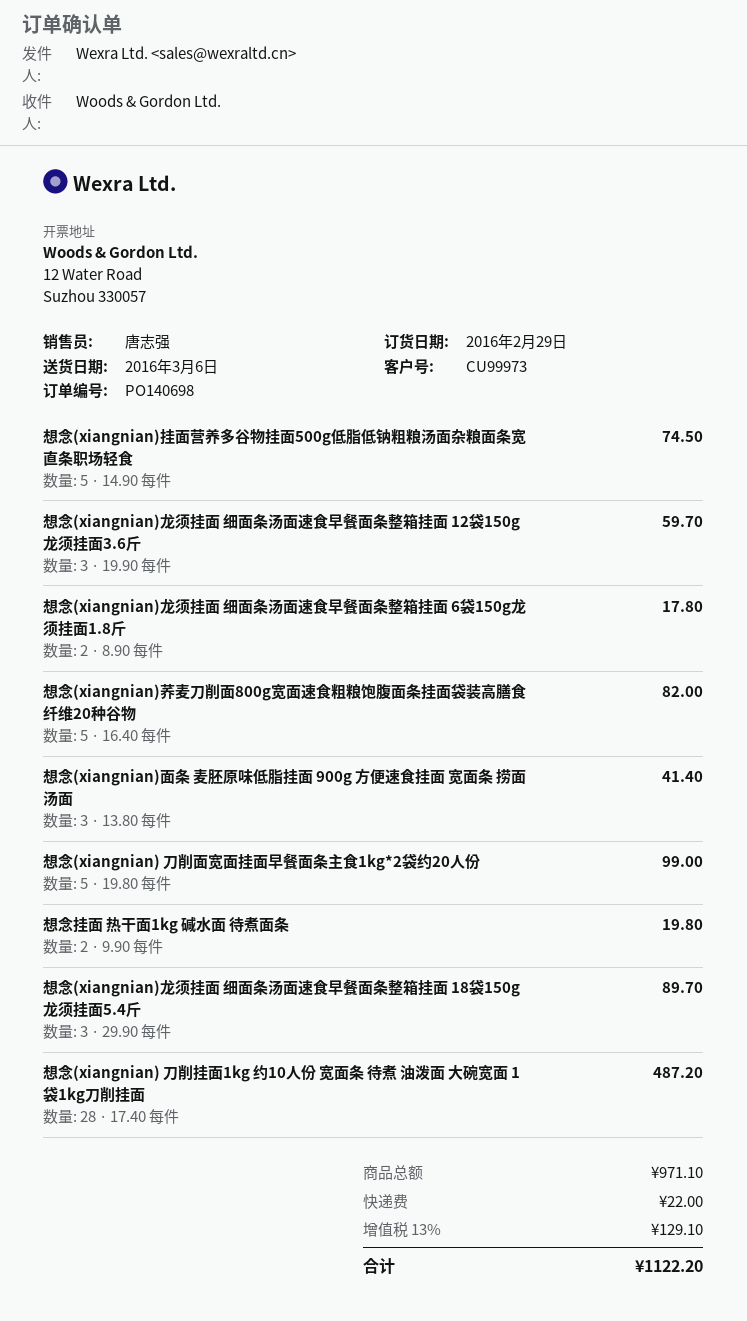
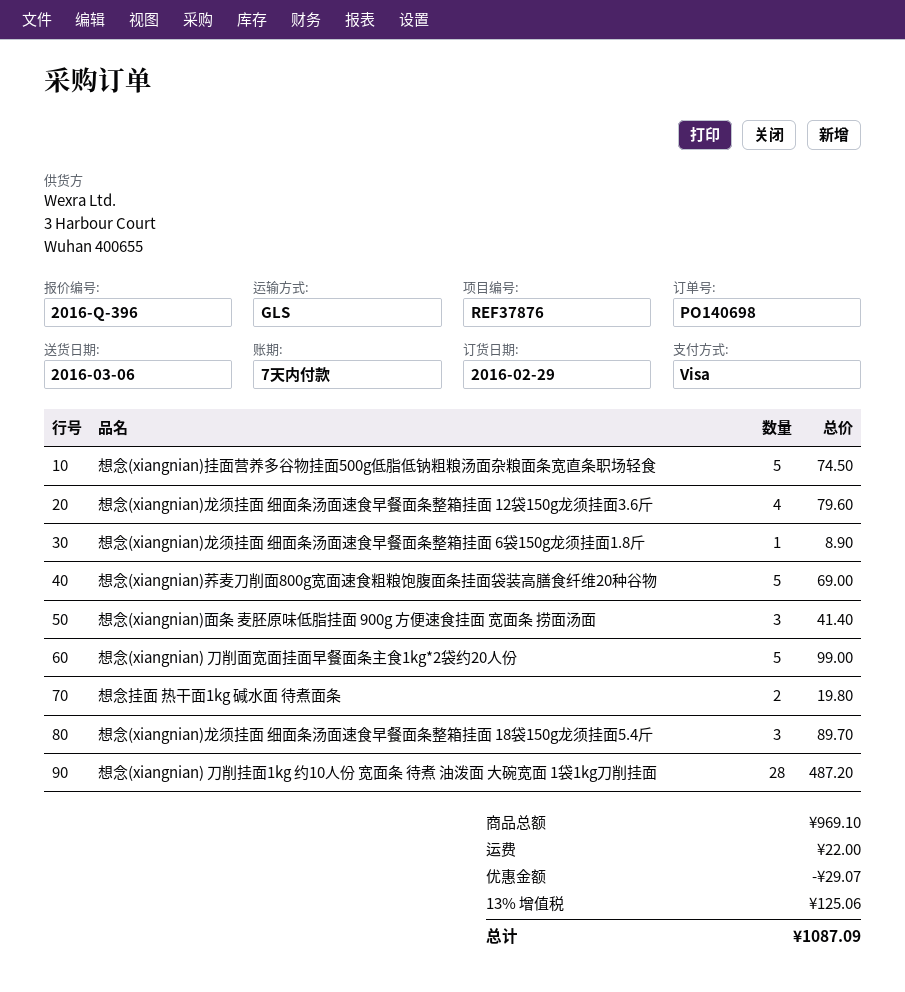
想念(xiangnian)龙须挂面 细面条汤面速食早餐面条整箱挂面 12袋150g龙须挂面3.6斤: 3 for 59.70 -> 4 for 79.60
想念(xiangnian)龙须挂面 细面条汤面速食早餐面条整箱挂面 6袋150g龙须挂面1.8斤: 2 for 17.80 -> 1 for 8.90
想念(xiangnian)荞麦刀削面800g宽面速食粗粮饱腹面条挂面袋装高膳食纤维20种谷物: 5 for 82.00 -> 5 for 69.00
subtotal: 971.10 -> 969.10
discount: none -> 29.07
tax: 13% = 129.10 -> 13% = 125.06
total: 1122.20 -> 1087.09

